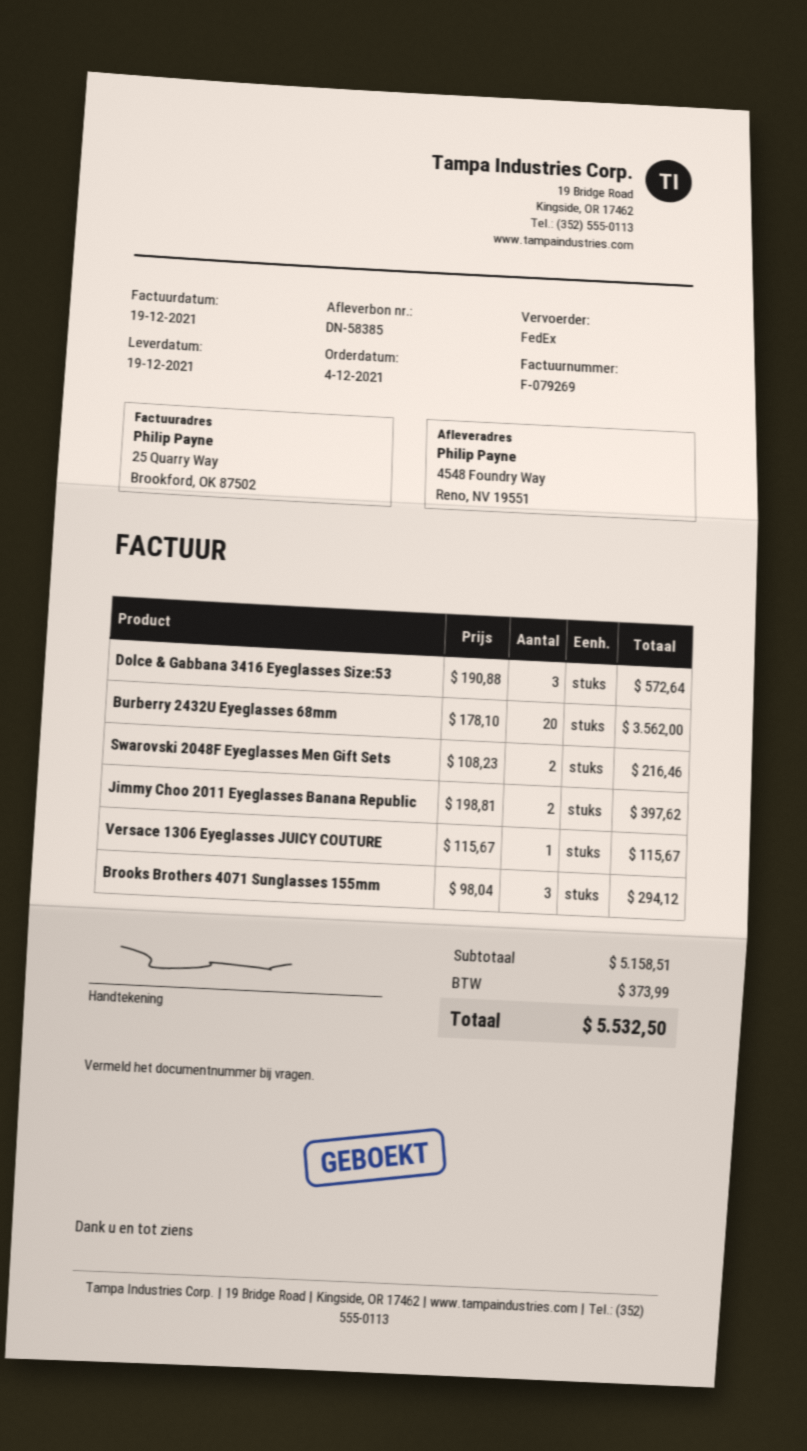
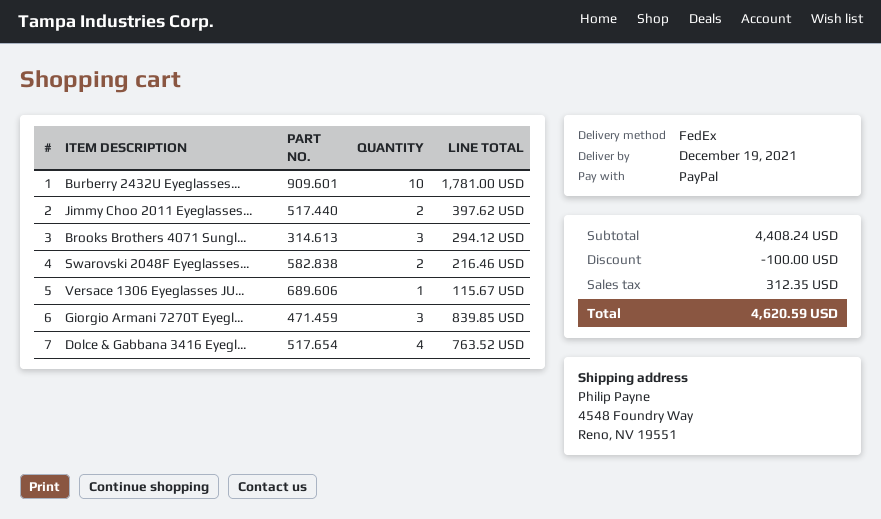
Dolce & Gabbana 3416 Eyeglasses Size:53: 3 for 572.64 -> 4 for 763.52
Burberry 2432U Eyeglasses 68mm: 20 for 3562.00 -> 10 for 1781.00
Giorgio Armani 7270T Eyegl...: none -> 3 for 839.85
subtotal: 5158.51 -> 4408.24
discount: none -> 100.00
tax: 373.99 -> 312.35
total: 5532.50 -> 4620.59

